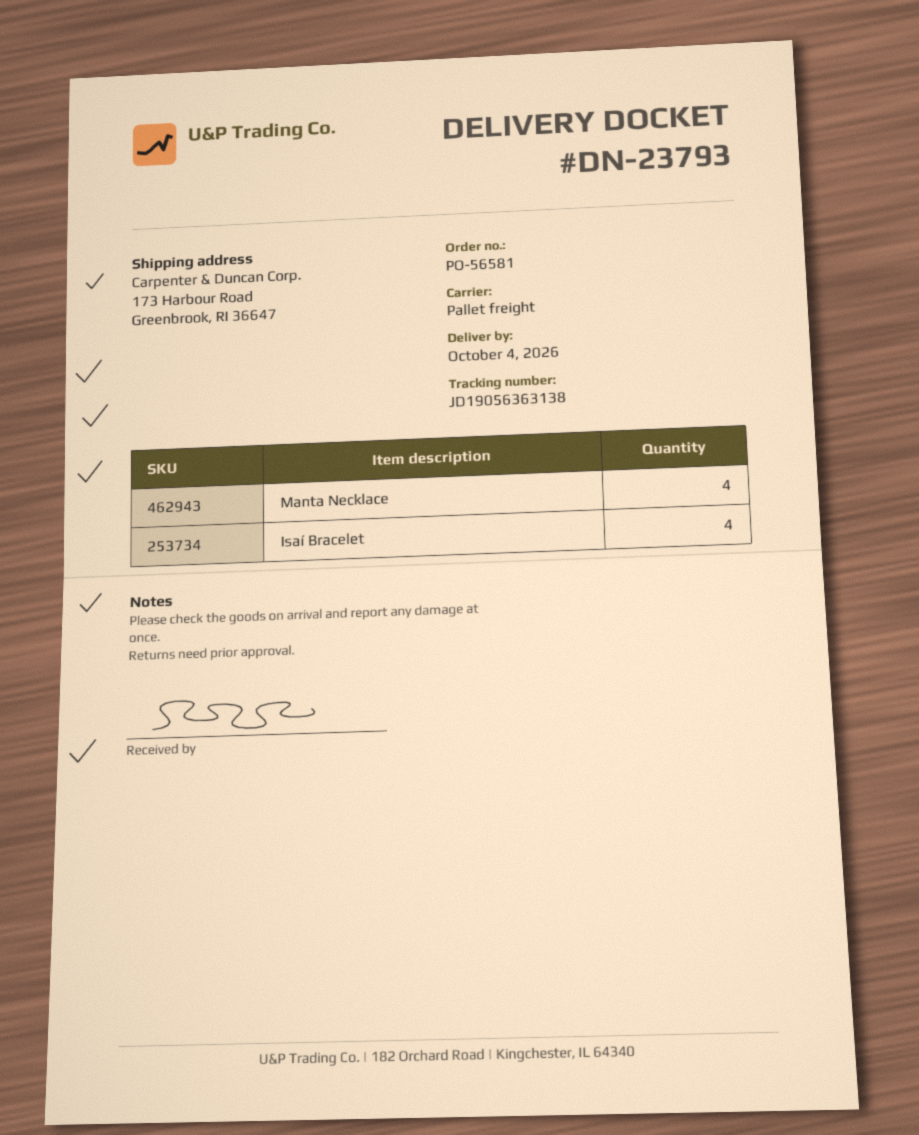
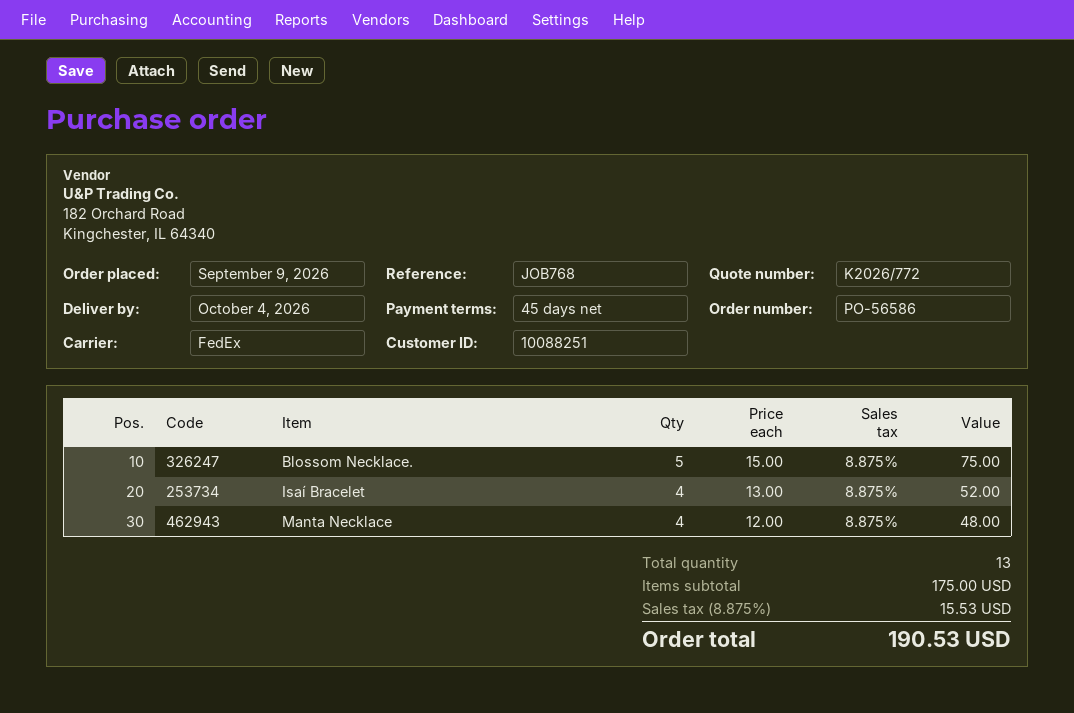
order number: PO-56581 -> PO-56586
shipping method: pallet freight -> FedEx
Blossom Necklace.: none -> 5

